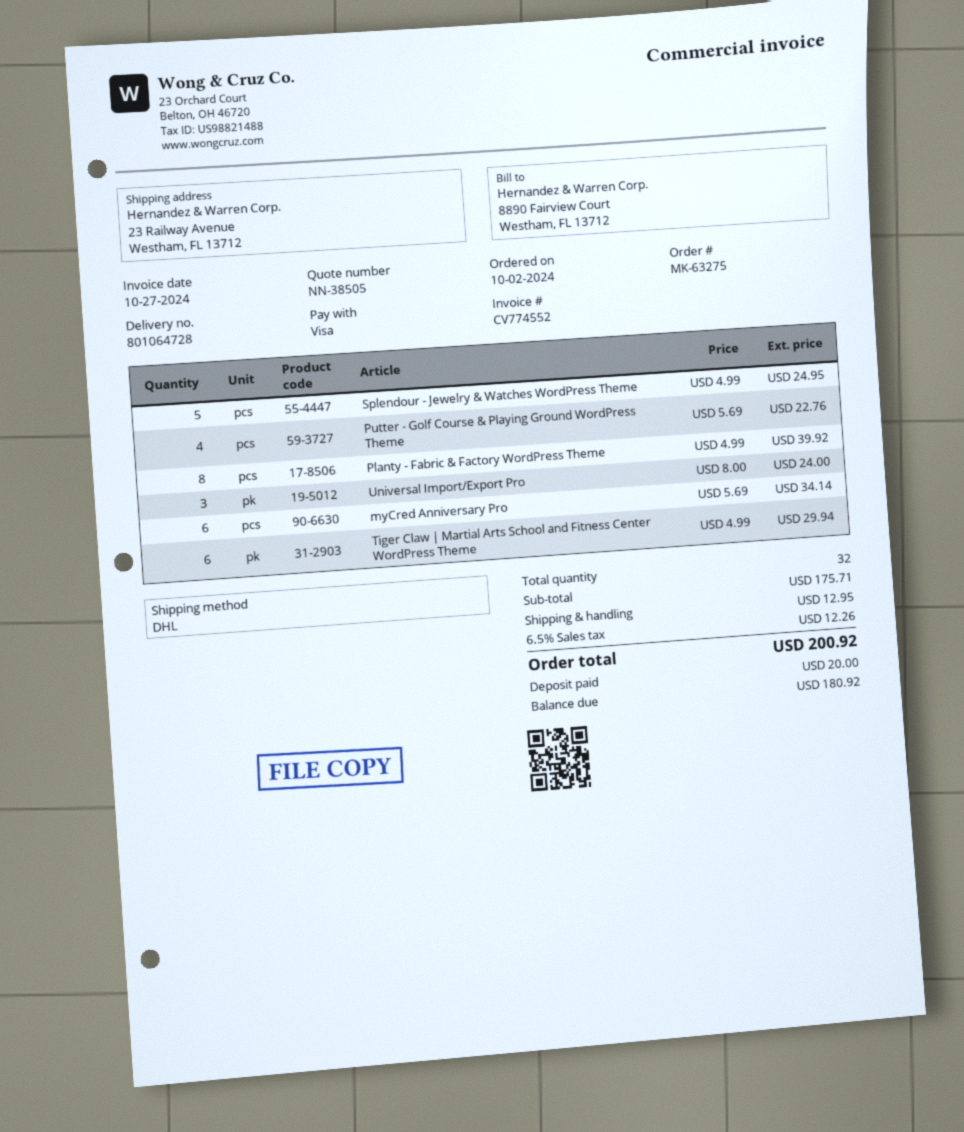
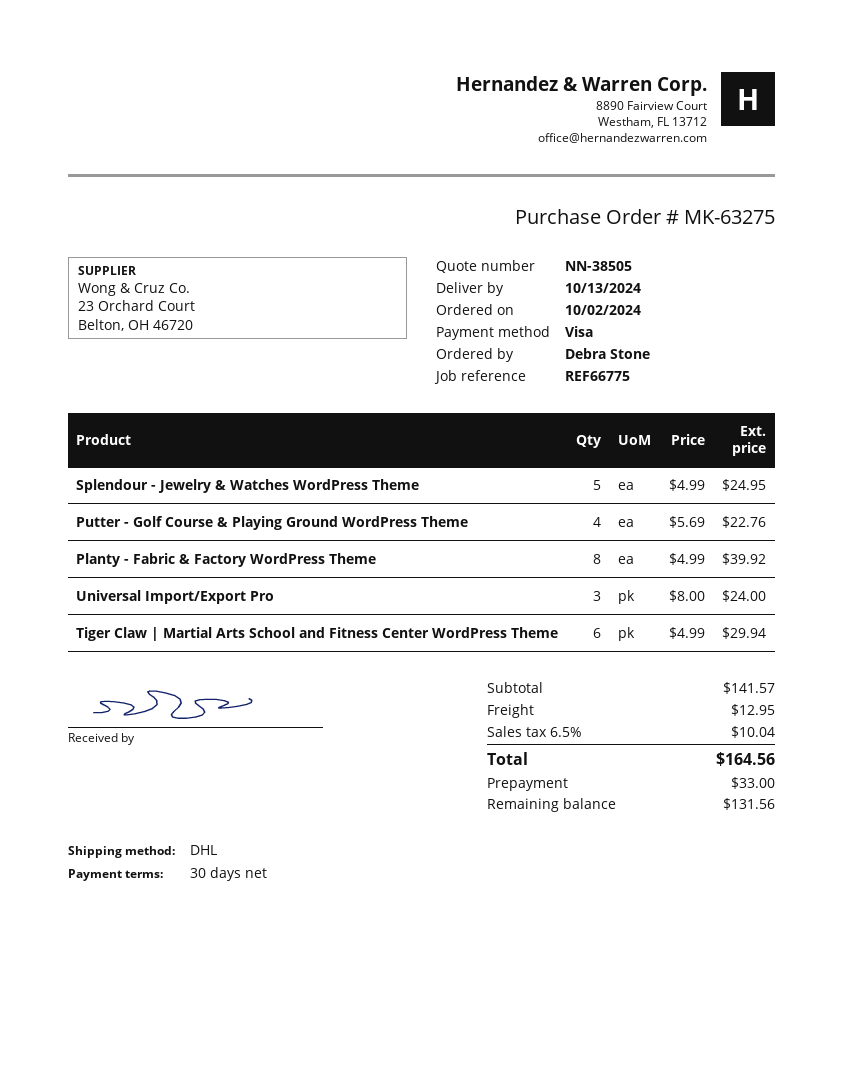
myCred Anniversary Pro: 6 x 5.69 = 34.14 -> none
subtotal: 175.71 -> 141.57
tax: 6.5% = 12.26 -> 6.5% = 10.04
total: 200.92 -> 164.56
deposit: 20.00 -> 33.00
balance: 180.92 -> 131.56

